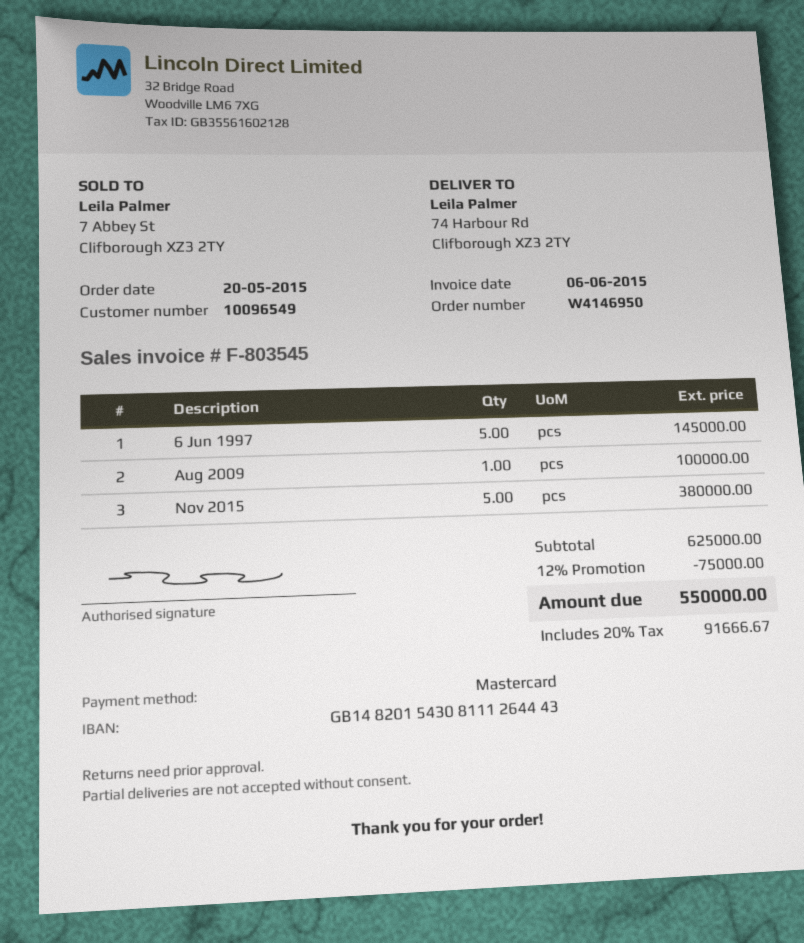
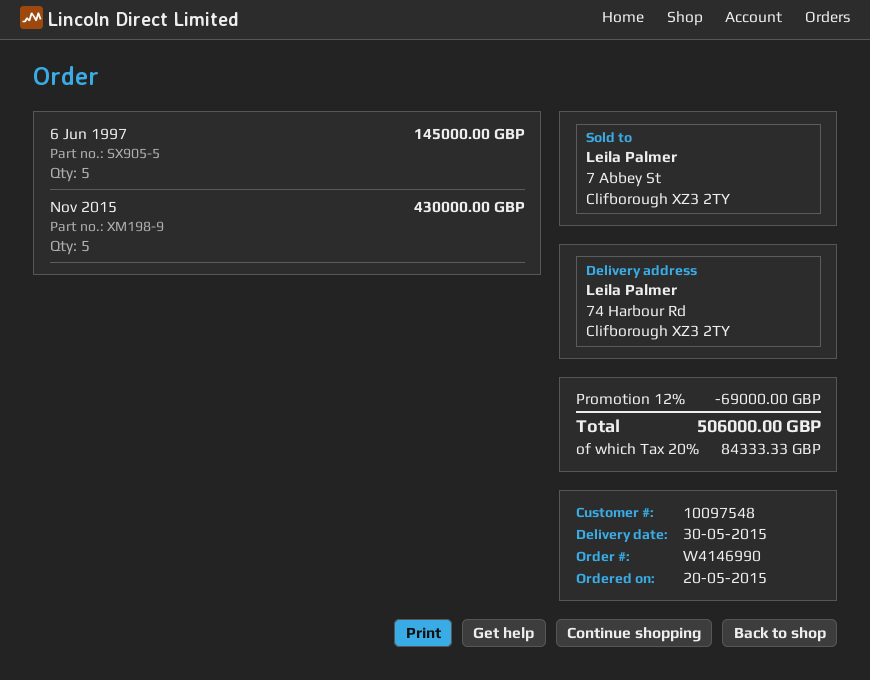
order number: W4146950 -> W4146990
customer number: 10096549 -> 10097548
Aug 2009: 1 for 100000.00 -> none
Nov 2015: 5 for 380000.00 -> 5 for 430000.00
discount: 12% = 75000.00 -> 12% = 69000.00
tax: 20% = 91666.67 -> 20% = 84333.33
total: 550000.00 -> 506000.00

